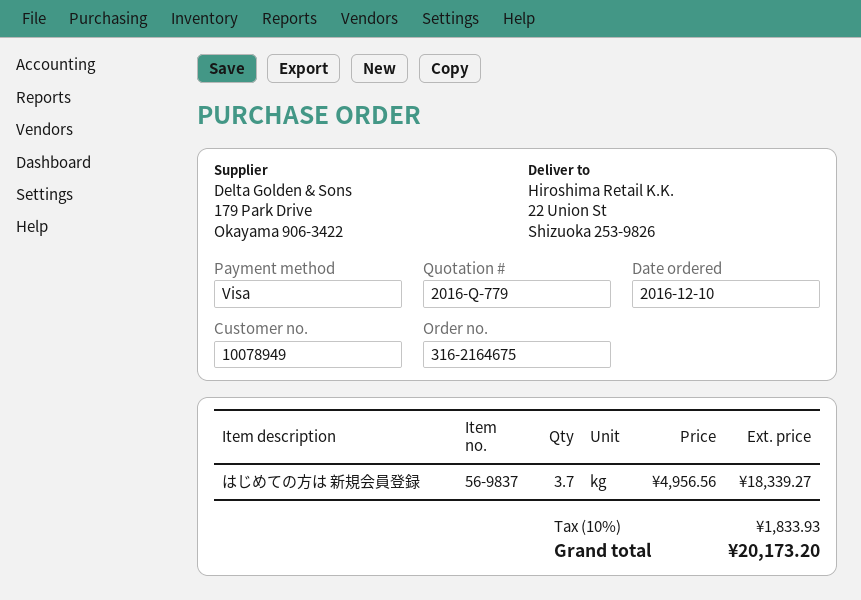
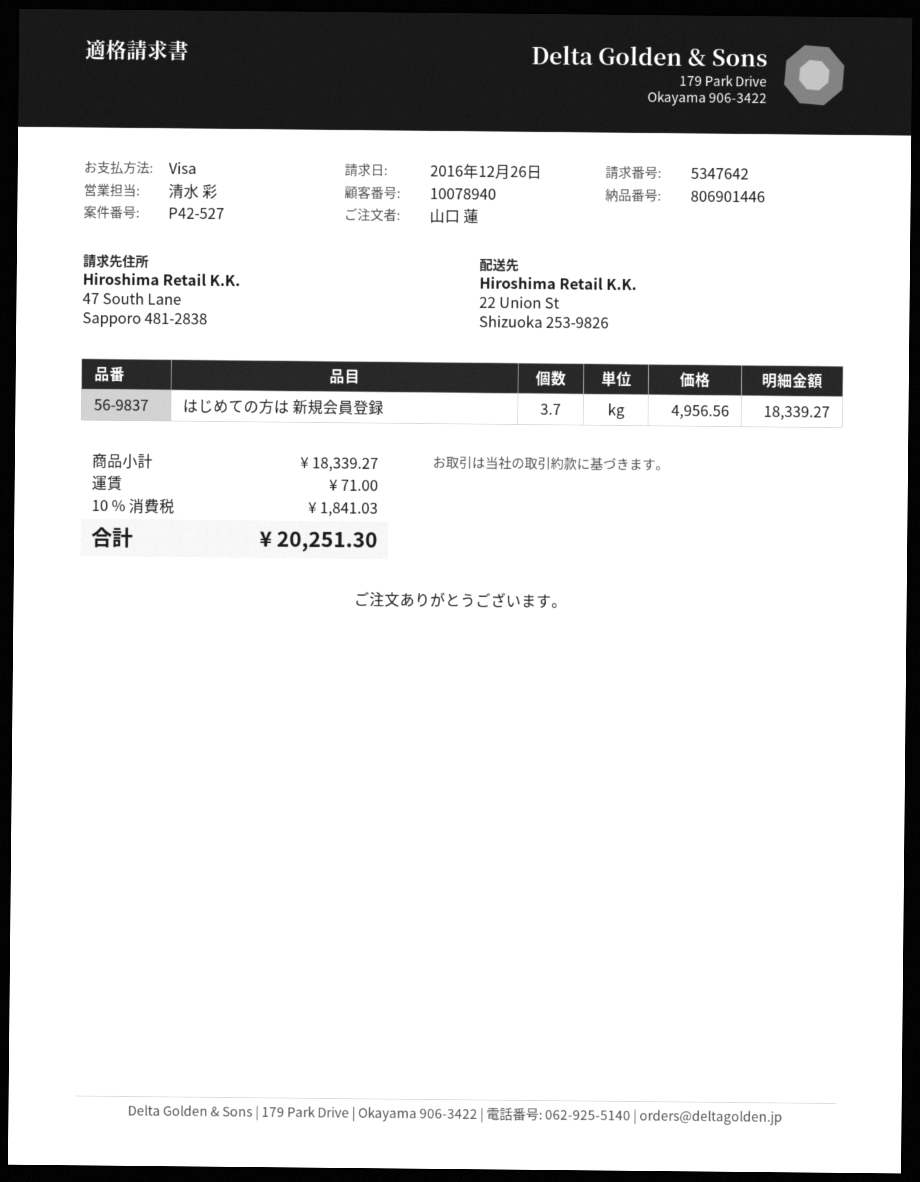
customer number: 10078949 -> 10078940
shipping: none -> 71.00
tax: 10% = 1833.93 -> 10% = 1841.03
total: 20173.20 -> 20251.30

